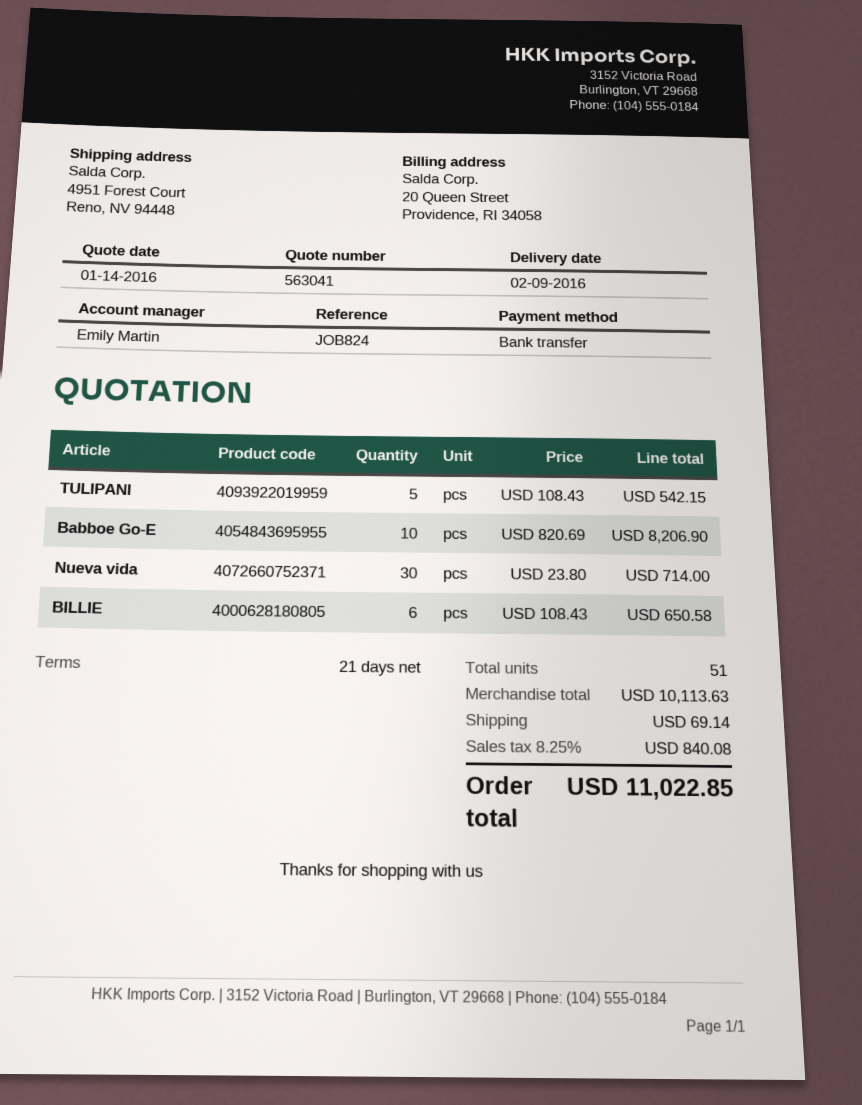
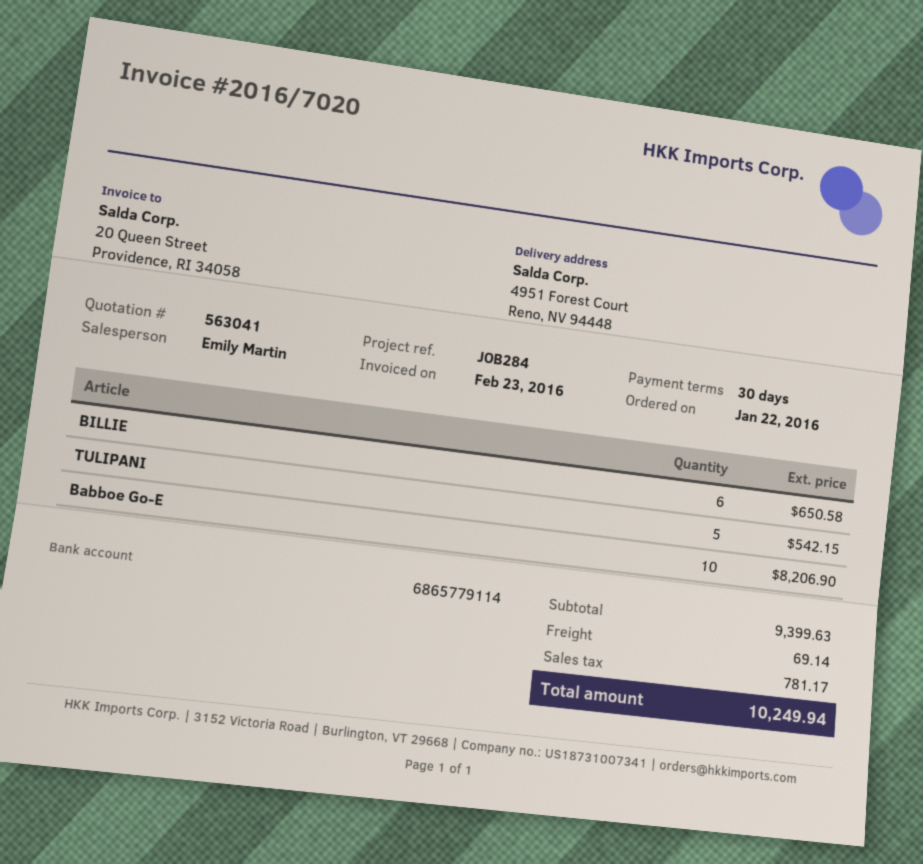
payment terms: 21 days -> 30 days
reference: JOB824 -> JOB284
Nueva vida: 30 for 714.00 -> none
subtotal: 10113.63 -> 9399.63
tax: 840.08 -> 781.17
total: 11022.85 -> 10249.94

